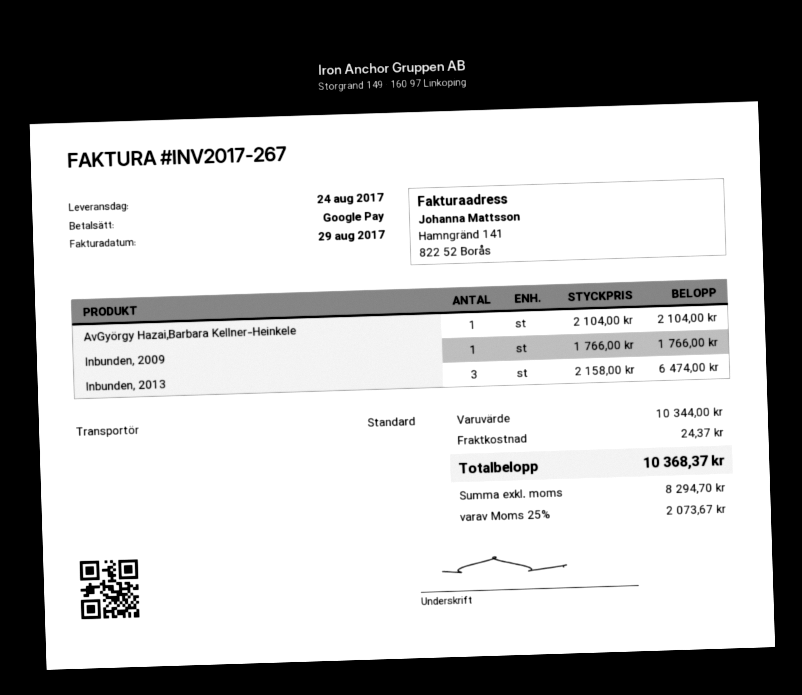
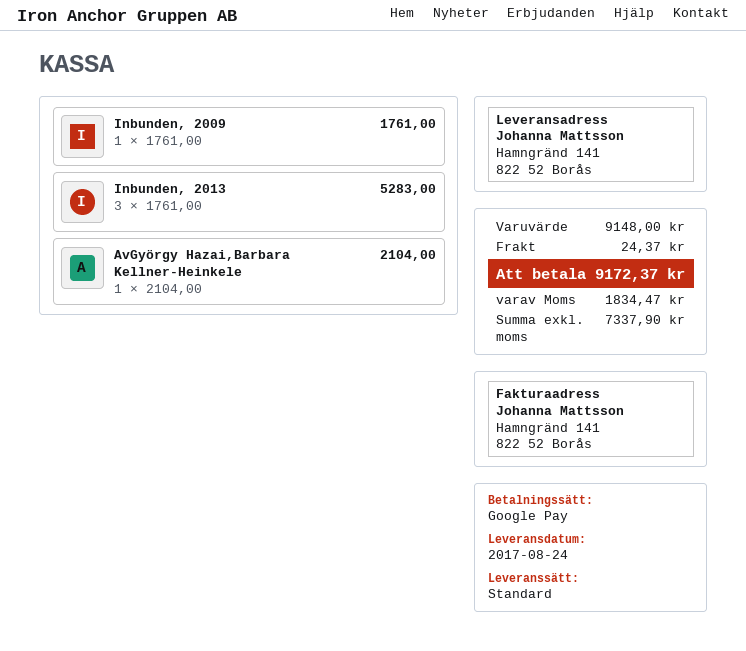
Inbunden, 2009: 1 x 1766.00 = 1766.00 -> 1 x 1761.00 = 1761.00
Inbunden, 2013: 3 x 2158.00 = 6474.00 -> 3 x 1761.00 = 5283.00
subtotal: 10344.00 -> 9148.00
net: 8294.70 -> 7337.90
tax: 2073.67 -> 1834.47
total: 10368.37 -> 9172.37

